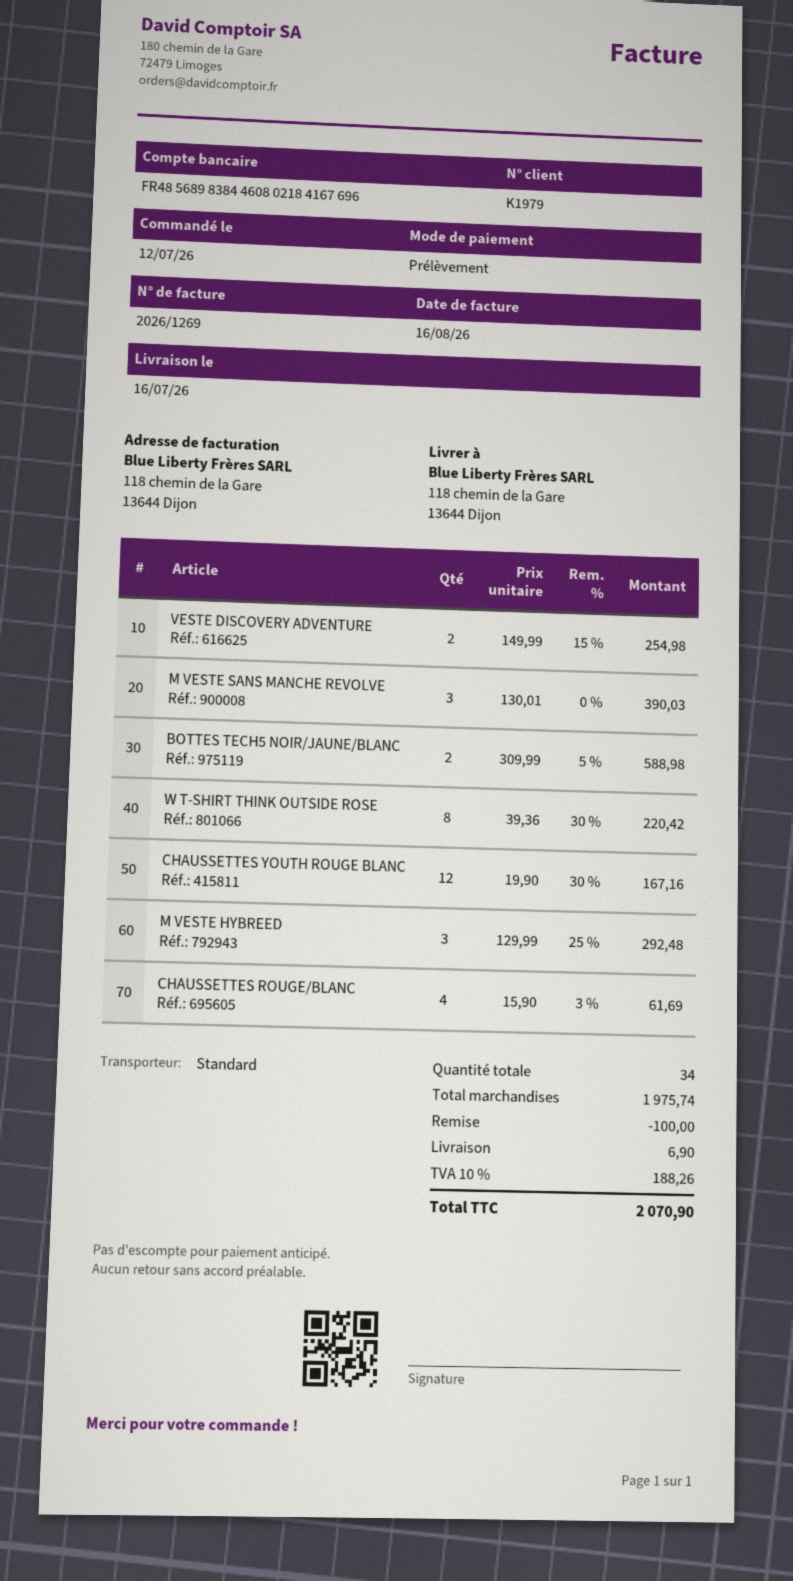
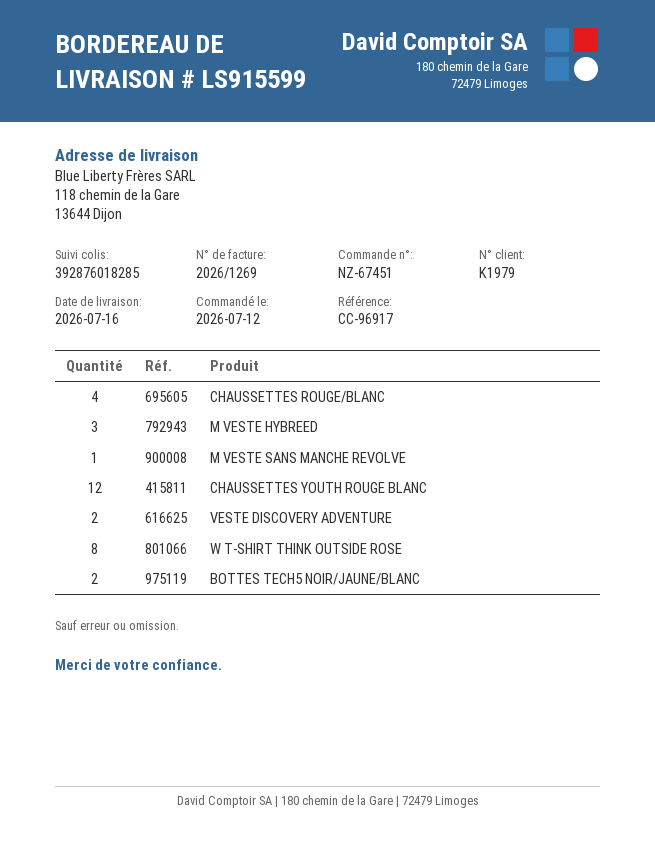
M VESTE SANS MANCHE REVOLVE: 3 -> 1

